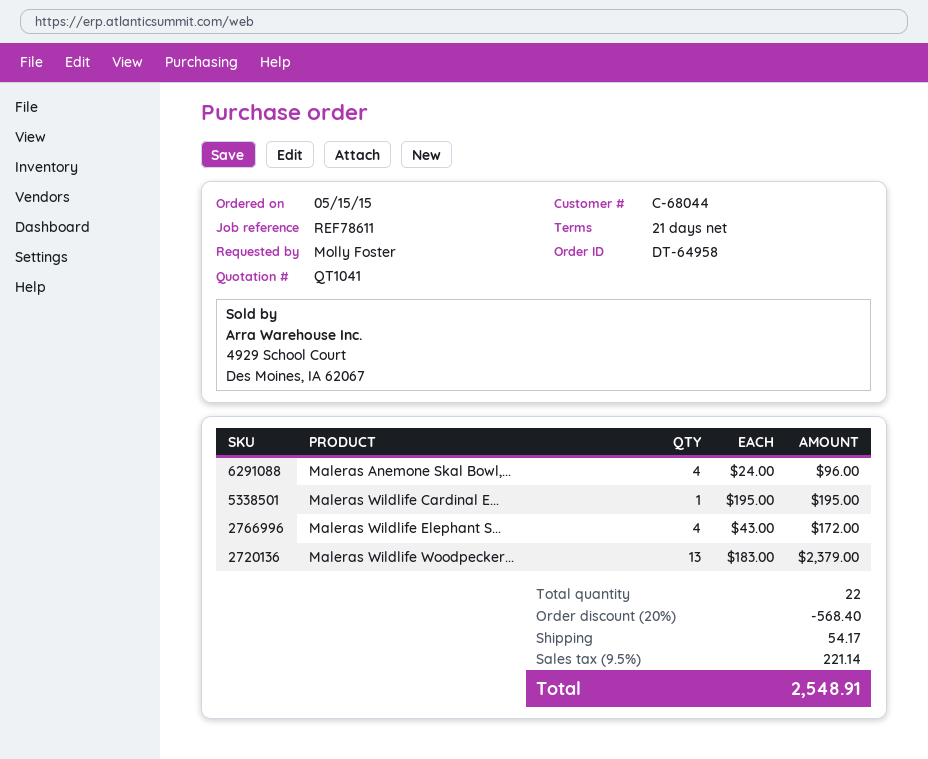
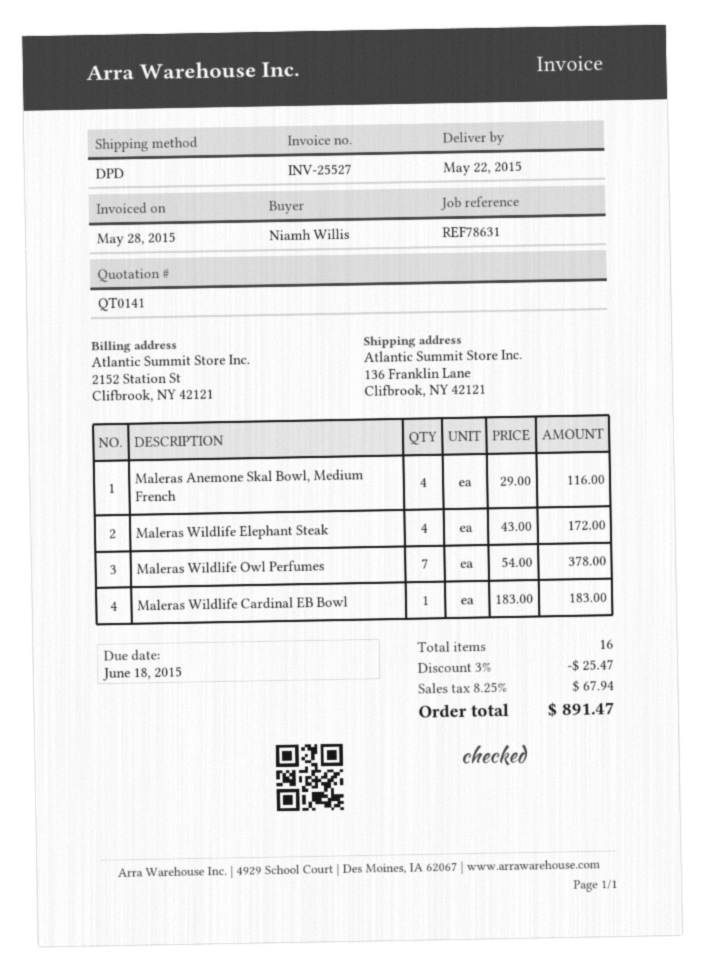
quote number: QT1041 -> QT0141
reference: REF78611 -> REF78631
ordered by: Molly Foster -> Niamh Willis
Maleras Anemone Skal Bowl,...: 4 x 24.00 = 96.00 -> 4 x 29.00 = 116.00
Maleras Wildlife Cardinal E...: 1 x 195.00 = 195.00 -> 1 x 183.00 = 183.00
Maleras Wildlife Woodpecker...: 13 x 183.00 = 2379.00 -> none
Maleras Wildlife Owl Perfumes: none -> 7 x 54.00 = 378.00
total quantity: 22 -> 16
discount: 20% = 568.40 -> 3% = 25.47
shipping: 54.17 -> none
tax: 9.5% = 221.14 -> 8.25% = 67.94
total: 2548.91 -> 891.47

